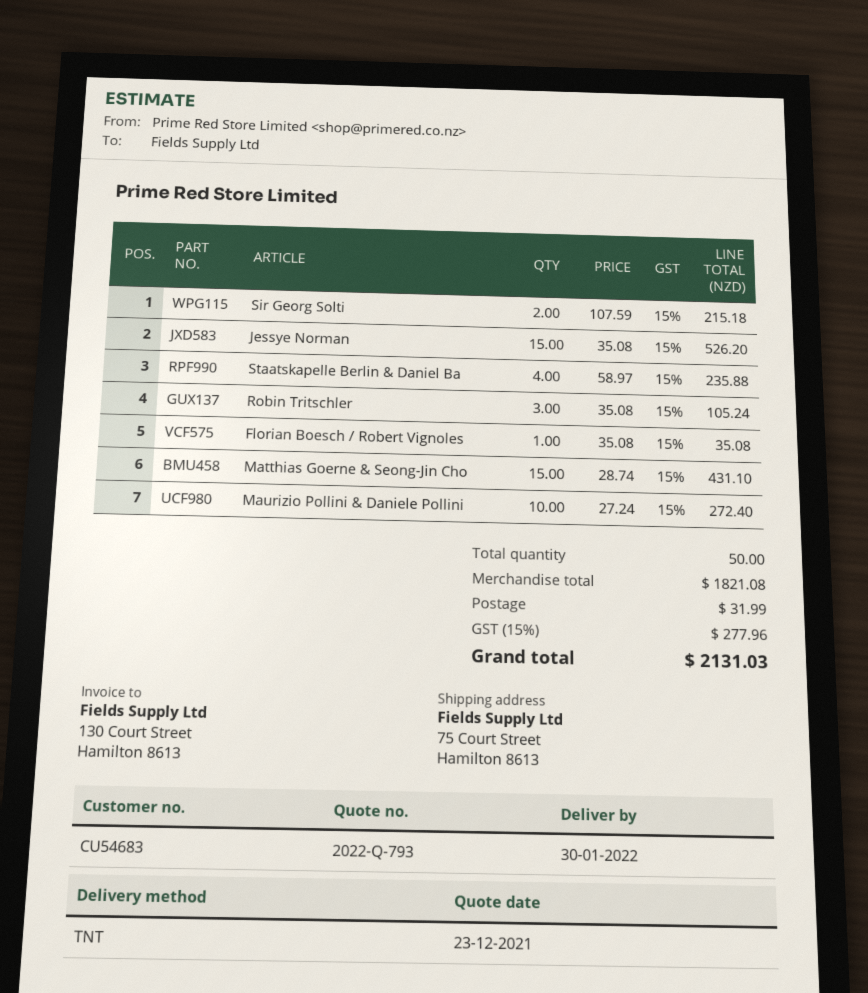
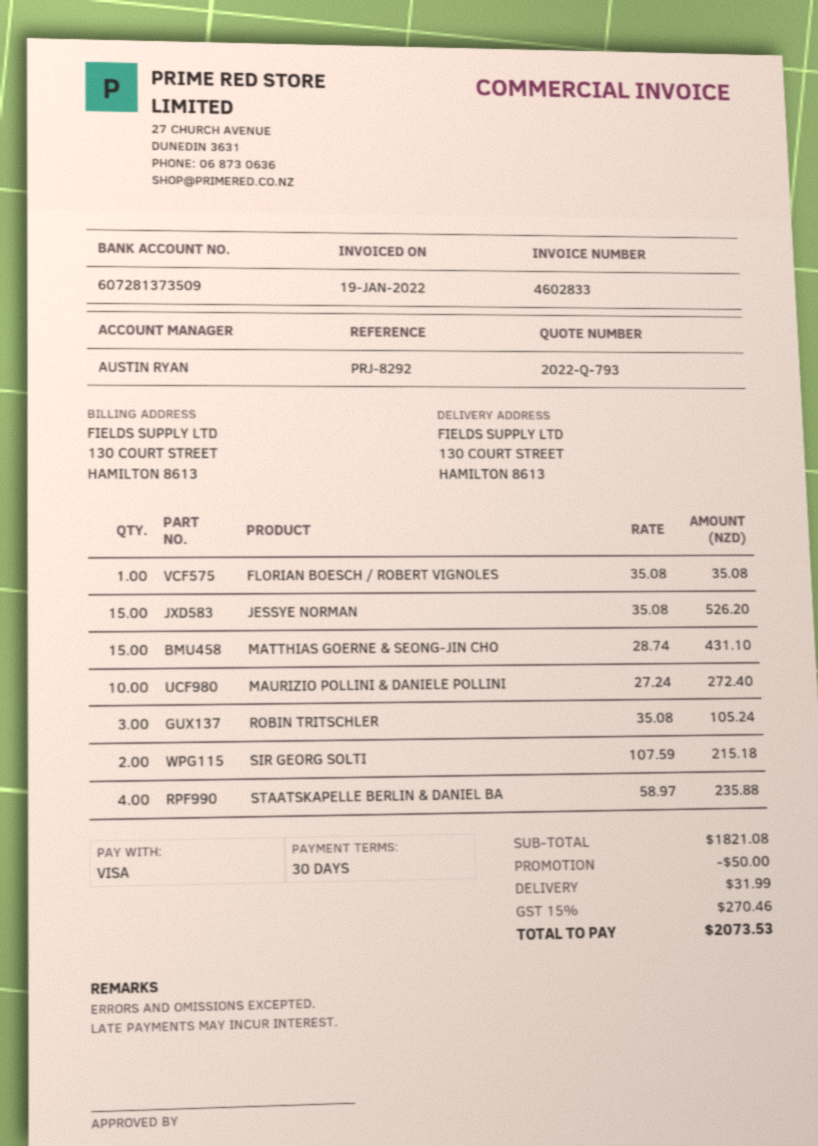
ship to: 75 Court Street, Hamilton 8613 -> 130 COURT STREET, HAMILTON 8613
discount: none -> 50.00
tax: 15% = 277.96 -> 15% = 270.46
total: 2131.03 -> 2073.53

